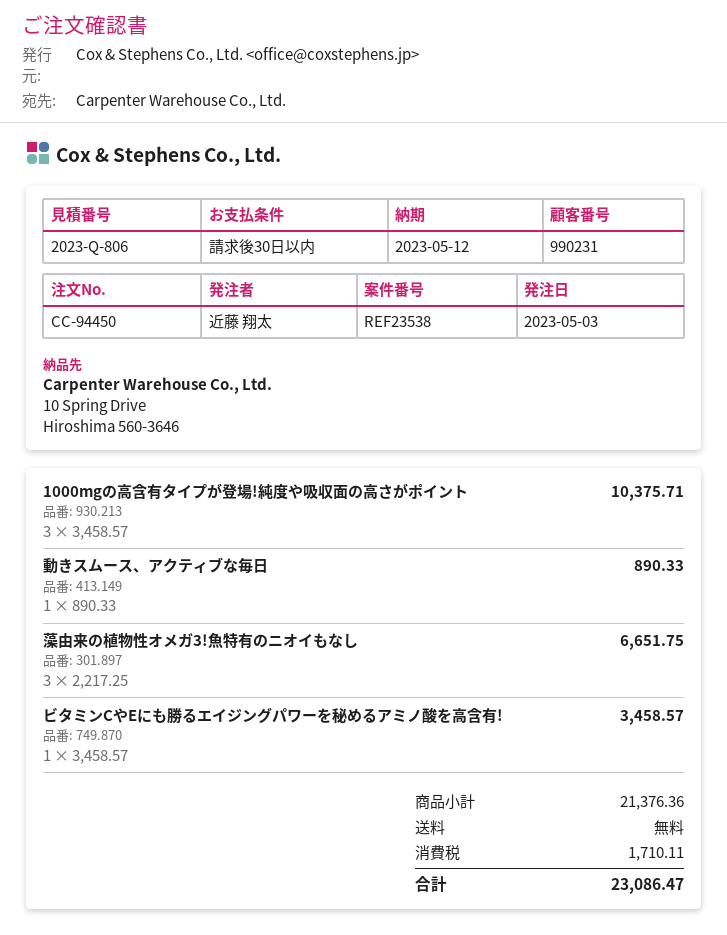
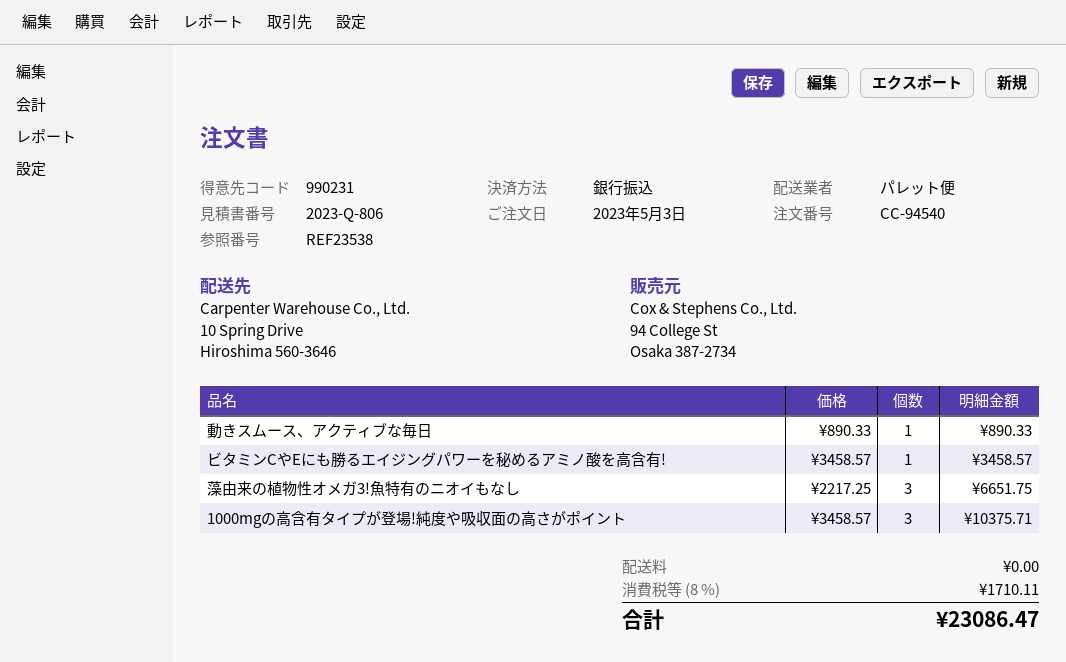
order number: CC-94450 -> CC-94540

